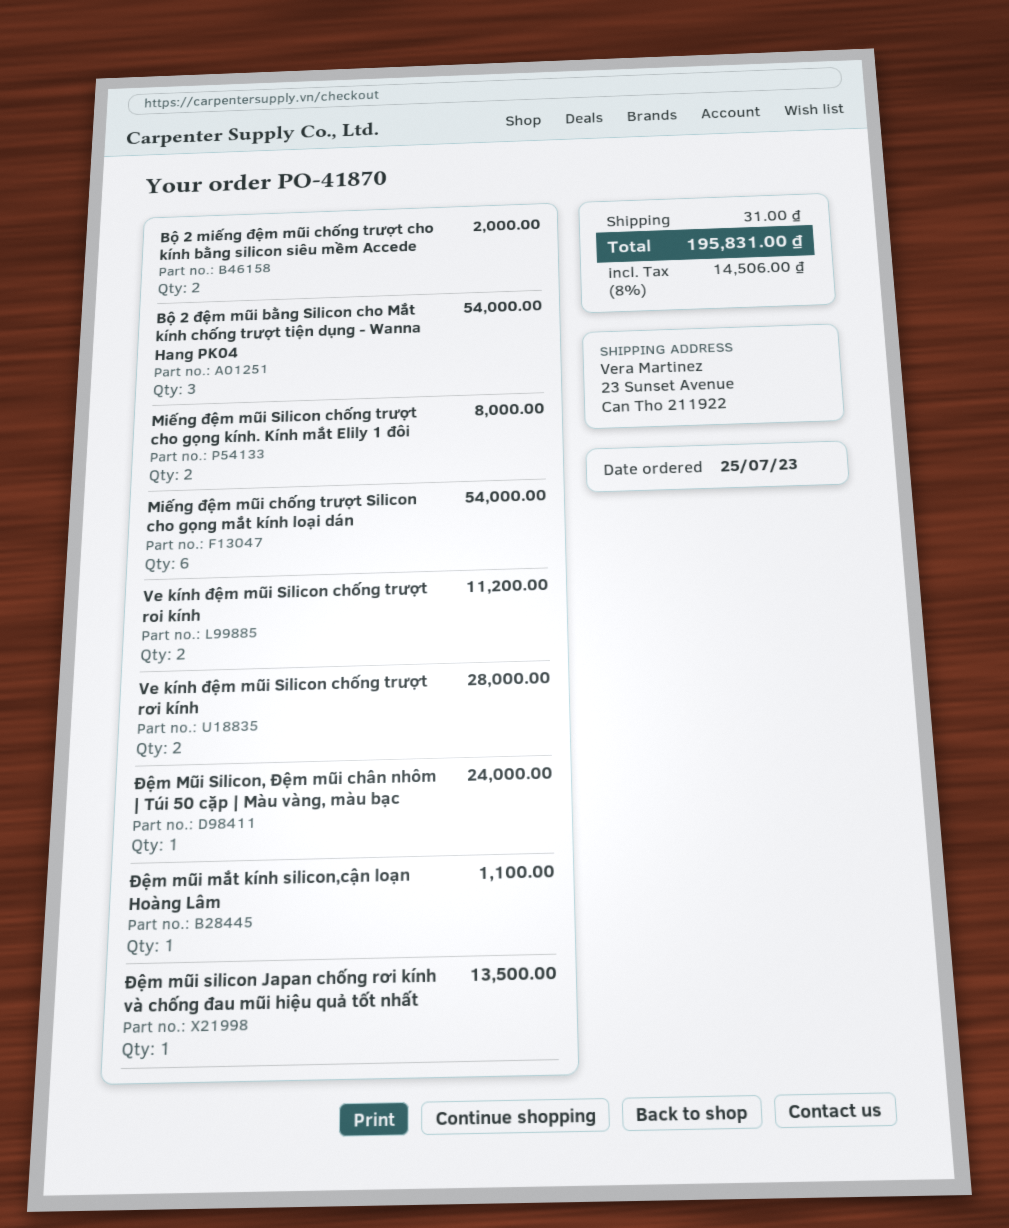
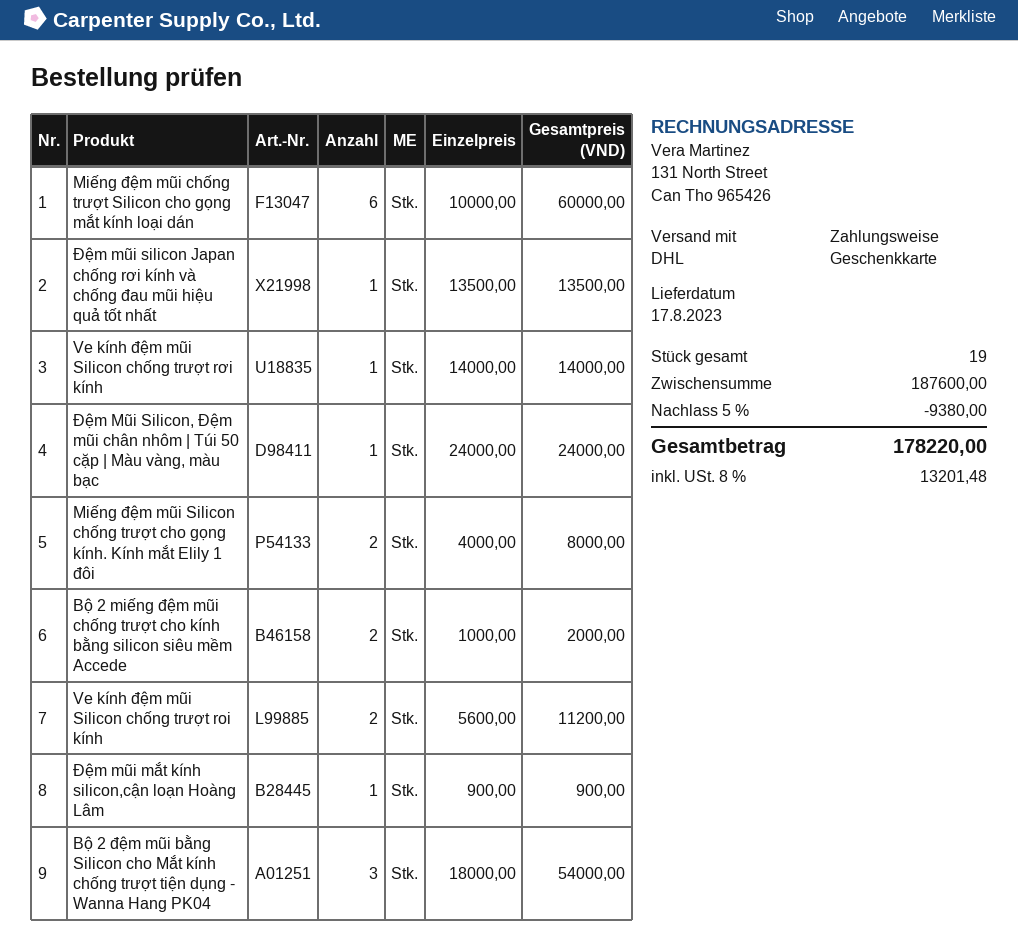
Miếng đệm mũi chống trượt Silicon cho gọng mắt kính loại dán: 6 for 54000.00 -> 6 for 60000.00
Ve kính đệm mũi Silicon chống trượt rơi kính: 2 for 28000.00 -> 1 for 14000.00
Đệm mũi mắt kính silicon,cận loạn Hoàng Lâm: 1 for 1100.00 -> 1 for 900.00
discount: none -> 5% = 9380.00
shipping: 31.00 -> none
tax: 8% = 14506.00 -> 8% = 13201.48
total: 195831.00 -> 178220.00

